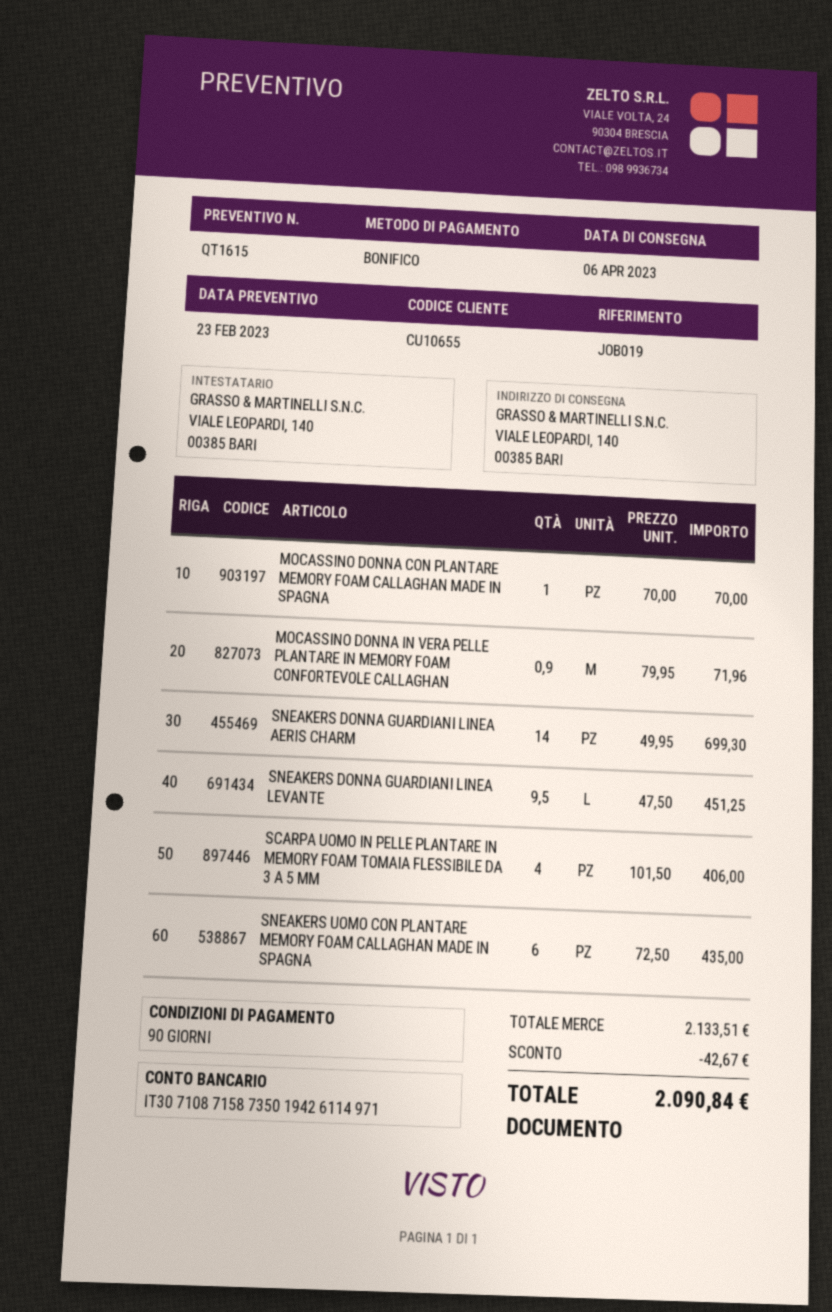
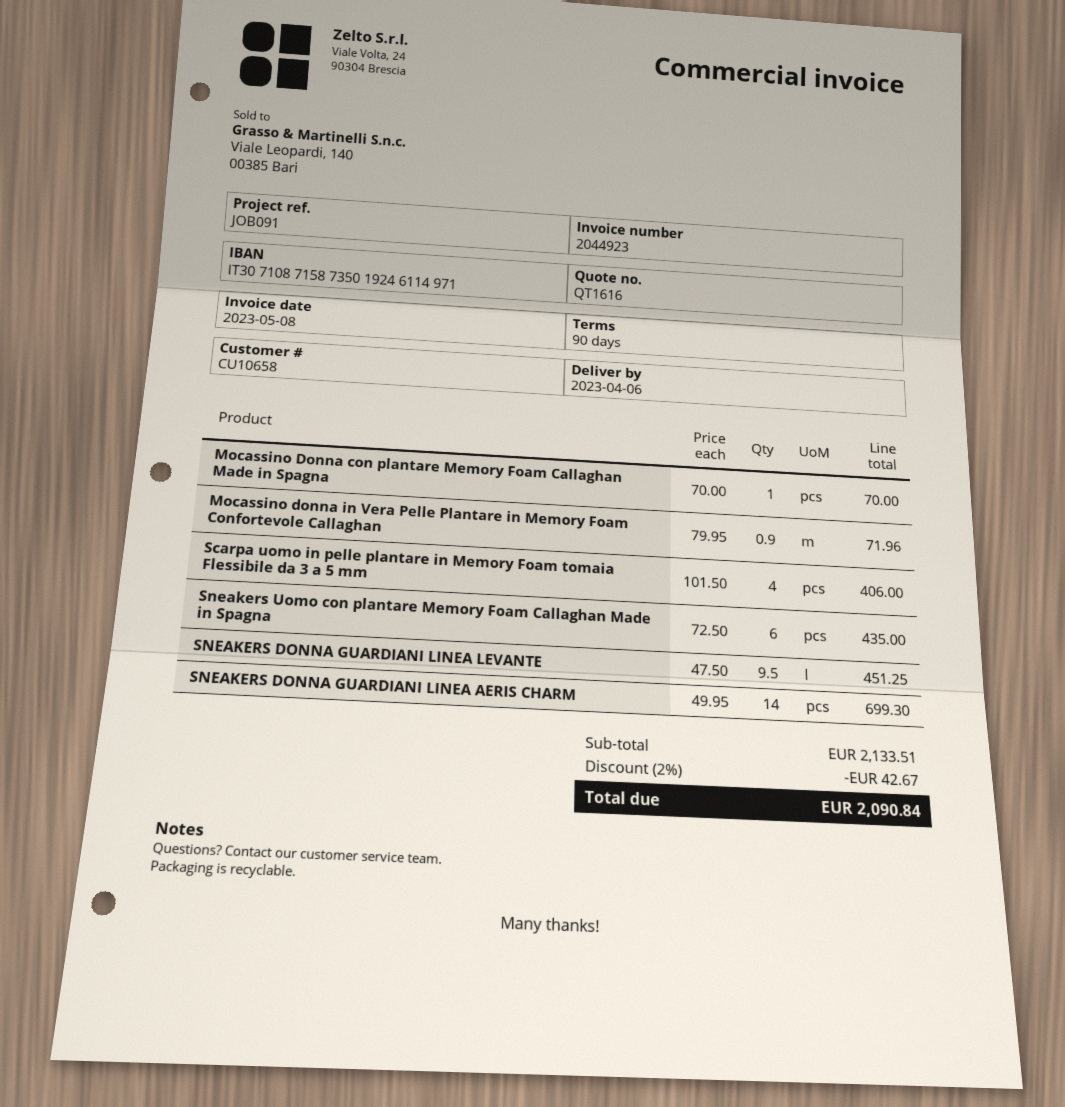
quote number: QT1615 -> QT1616
customer number: CU10655 -> CU10658
reference: JOB019 -> JOB091
bank account: IT3071087158735019426114971 -> IT3071087158735019246114971

